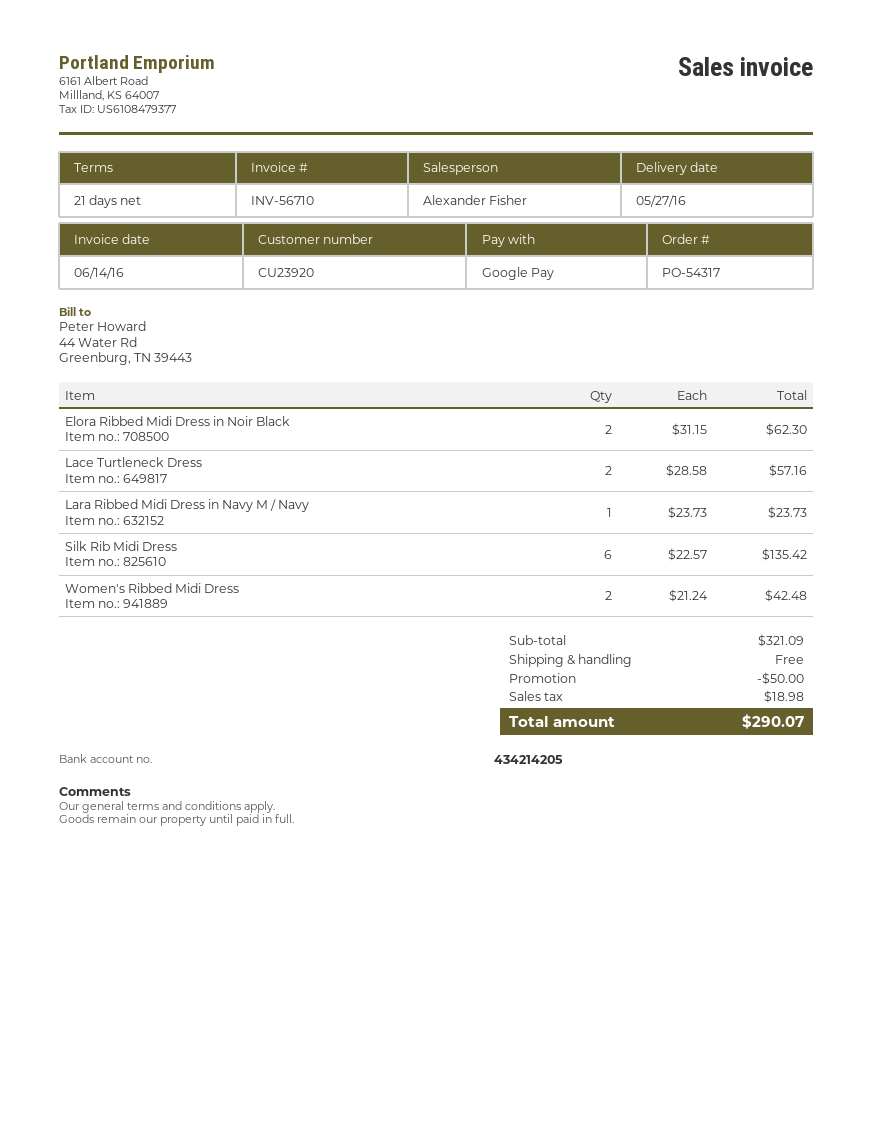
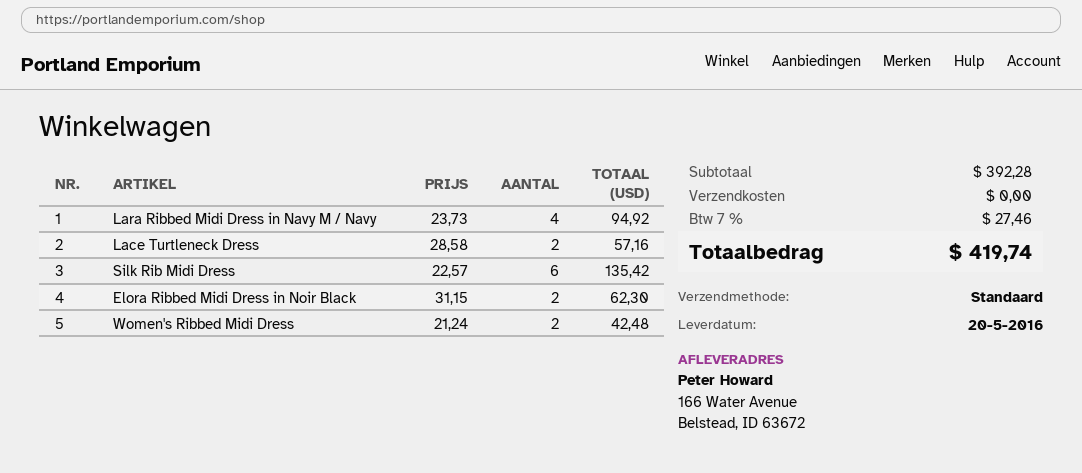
delivery date: 2016-05-27 -> 2016-05-20
Lara Ribbed Midi Dress in Navy M / Navy: 1 x 23.73 = 23.73 -> 4 x 23.73 = 94.92
subtotal: 321.09 -> 392.28
discount: 50.00 -> none
tax: 18.98 -> 27.46
total: 290.07 -> 419.74

